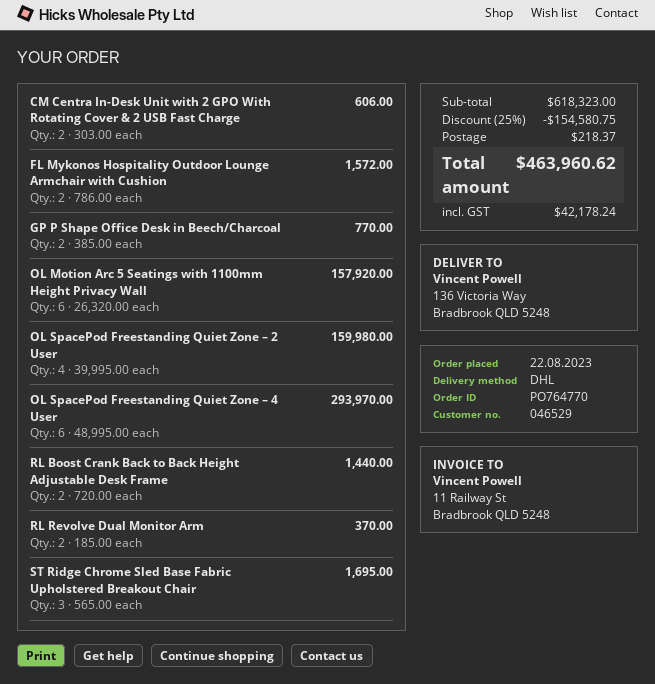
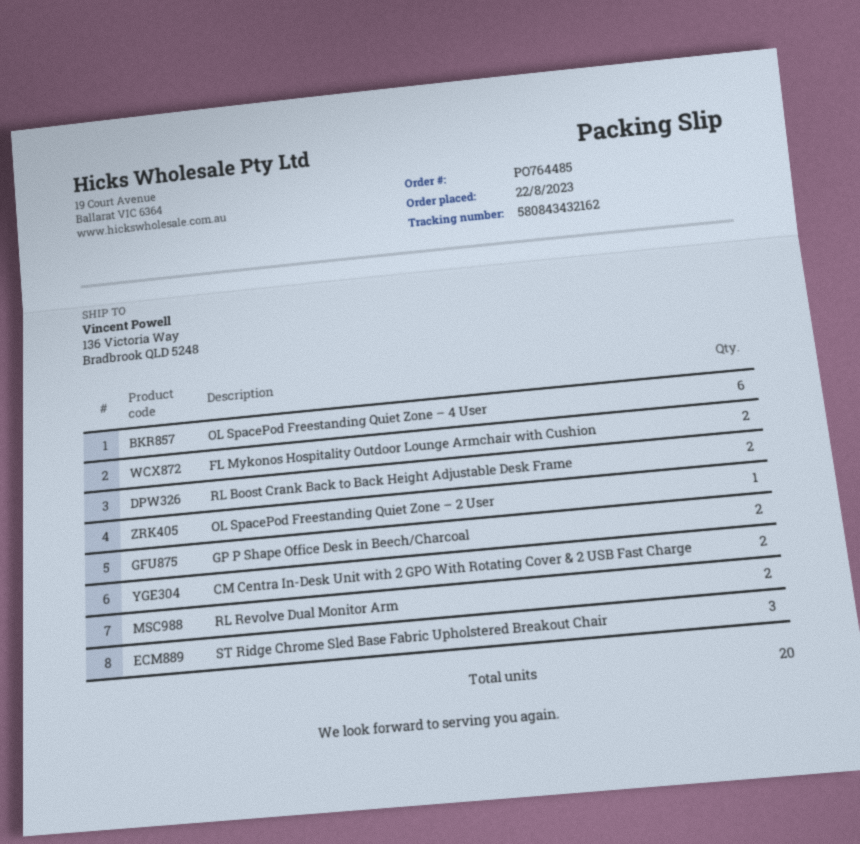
order number: PO764770 -> PO764485
OL Motion Arc 5 Seatings with 1100mm Height Privacy Wall: 6 -> none
OL SpacePod Freestanding Quiet Zone – 2 User: 4 -> 1

